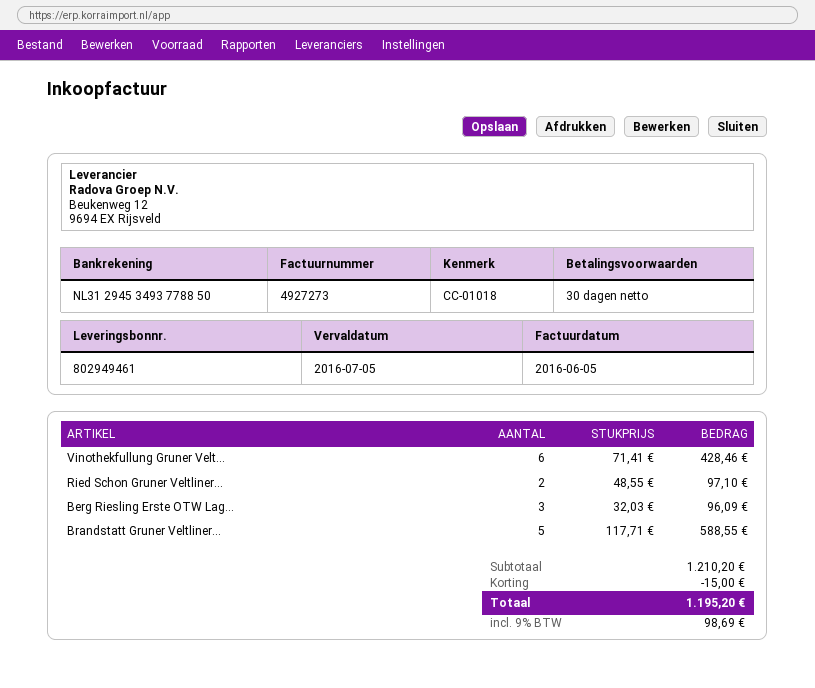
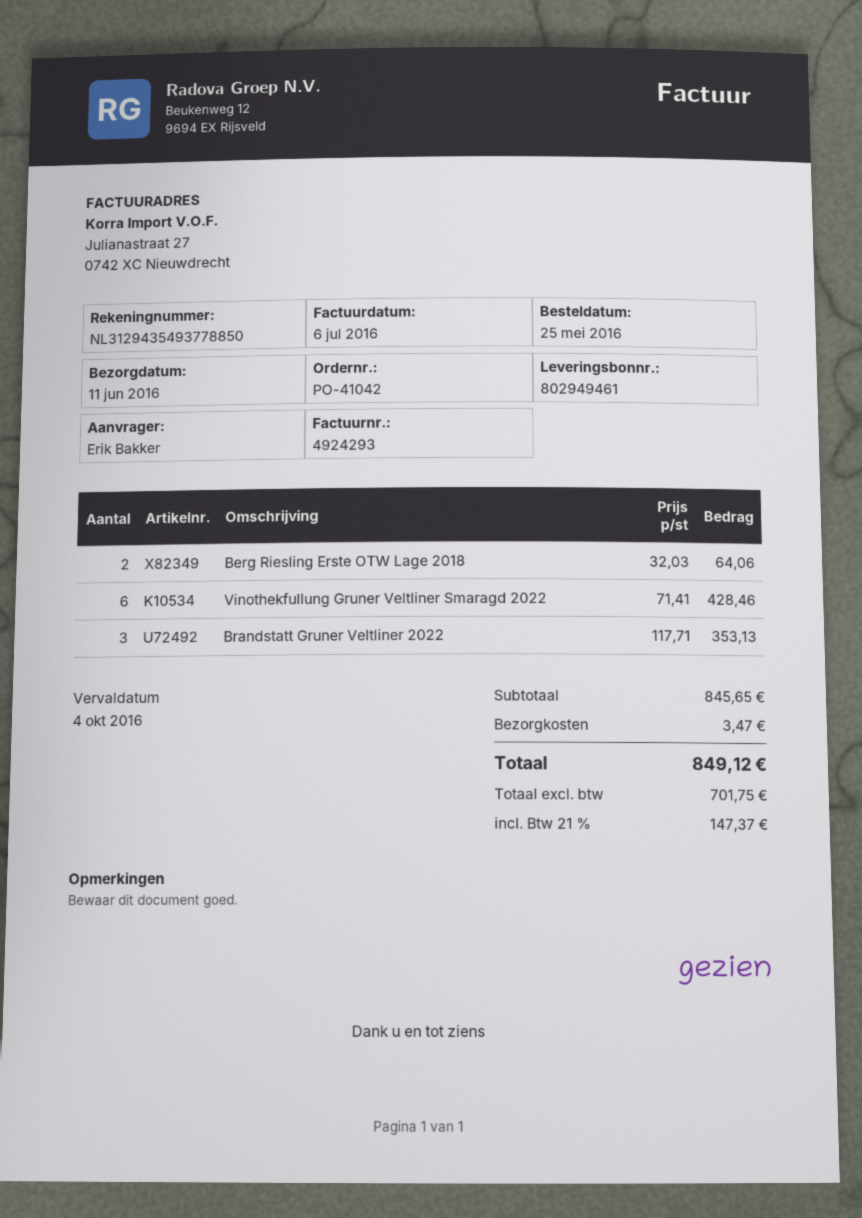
invoice number: 4927273 -> 4924293
invoice date: 2016-06-05 -> 2016-07-06
due date: 2016-07-05 -> 2016-10-04
bank account: NL3129453493778850 -> NL3129435493778850
Ried Schon Gruner Veltliner...: 2 x 48.55 = 97.10 -> none
Berg Riesling Erste OTW Lag...: 3 x 32.03 = 96.09 -> 2 x 32.03 = 64.06
Brandstatt Gruner Veltliner...: 5 x 117.71 = 588.55 -> 3 x 117.71 = 353.13
subtotal: 1210.20 -> 845.65
discount: 15.00 -> none
shipping: none -> 3.47
tax: 9% = 98.69 -> 21% = 147.37
total: 1195.20 -> 849.12

